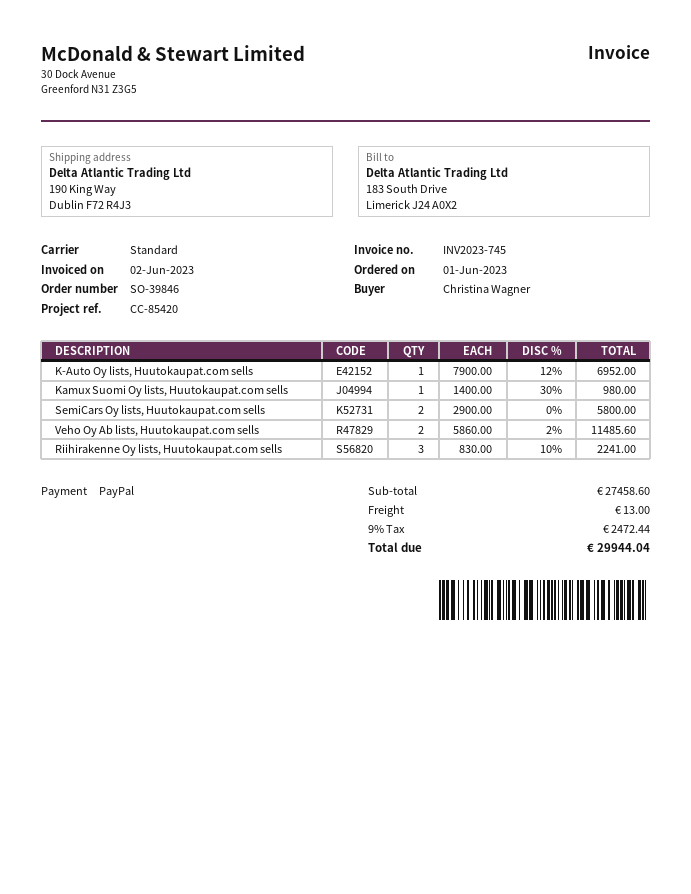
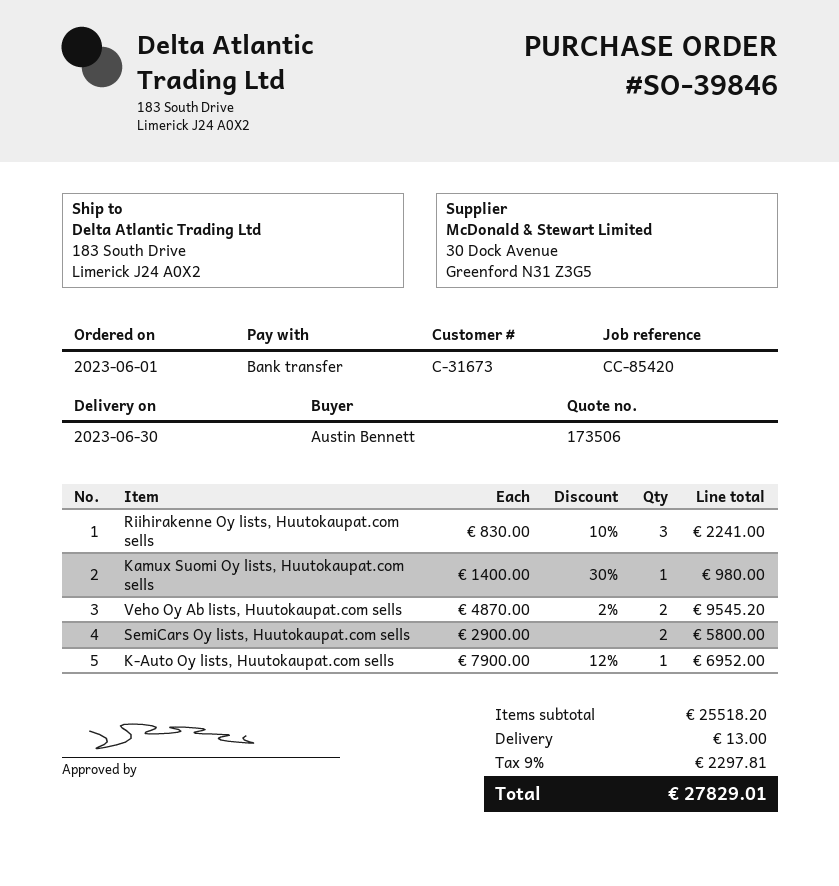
ordered by: Christina Wagner -> Austin Bennett
payment method: PayPal -> bank transfer
ship to: 190 King Way, Dublin F72 R4J3 -> 183 South Drive, Limerick J24 A0X2
Veho Oy Ab lists, Huutokaupat.com sells: 2 x 5860.00 - 2% = 11485.60 -> 2 x 4870.00 - 2% = 9545.20
subtotal: 27458.60 -> 25518.20
tax: 9% = 2472.44 -> 9% = 2297.81
total: 29944.04 -> 27829.01

